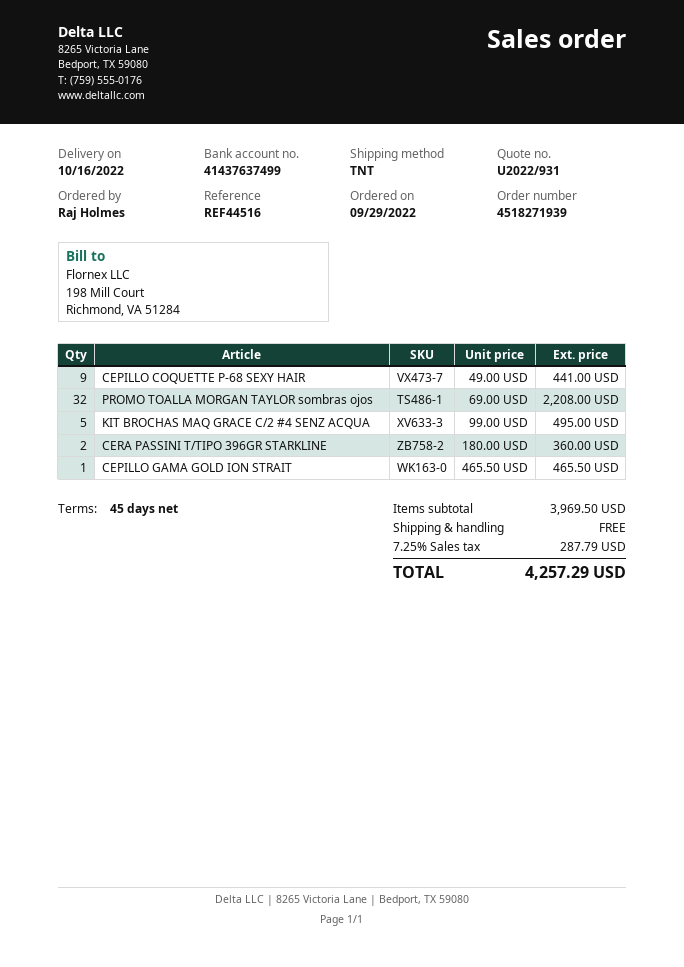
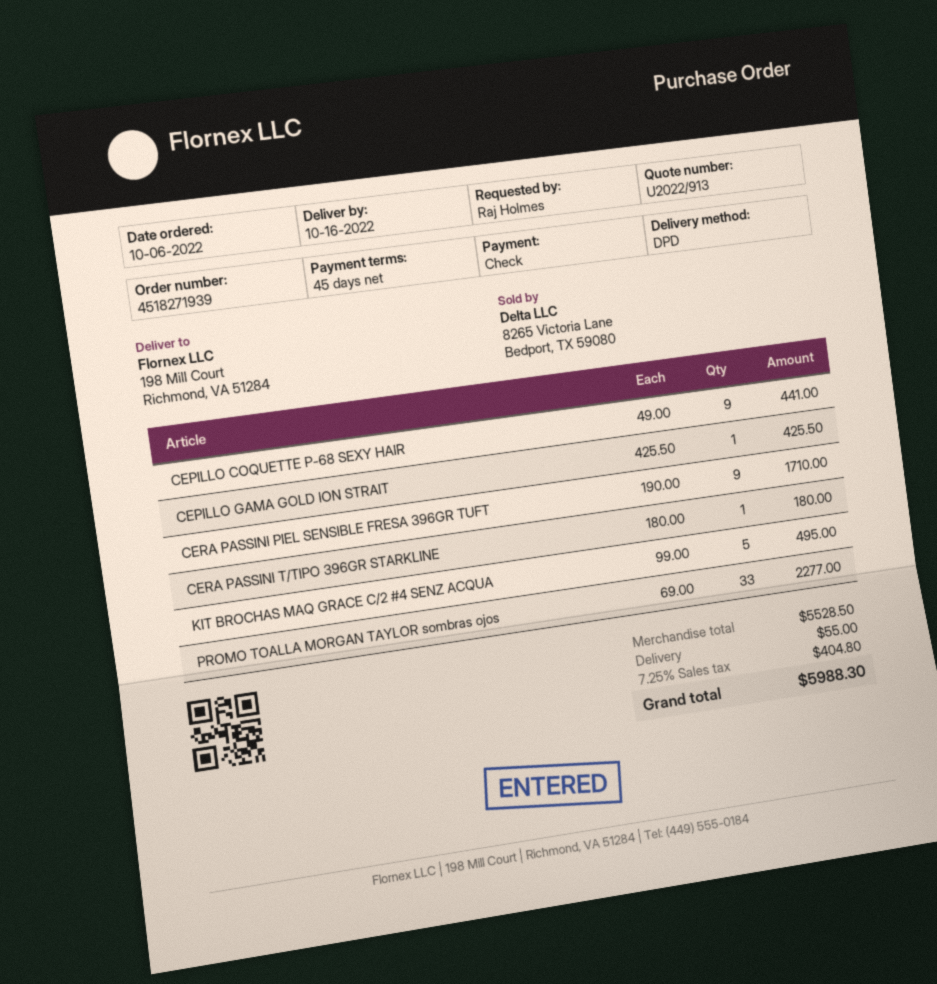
quote number: U2022/931 -> U2022/913
order date: 2022-09-29 -> 2022-10-06
shipping method: TNT -> DPD
PROMO TOALLA MORGAN TAYLOR sombras ojos: 32 x 69.00 = 2208.00 -> 33 x 69.00 = 2277.00
CERA PASSINI T/TIPO 396GR STARKLINE: 2 x 180.00 = 360.00 -> 1 x 180.00 = 180.00
CEPILLO GAMA GOLD ION STRAIT: 1 x 465.50 = 465.50 -> 1 x 425.50 = 425.50
CERA PASSINI PIEL SENSIBLE FRESA 396GR TUFT: none -> 9 x 190.00 = 1710.00
subtotal: 3969.50 -> 5528.50
shipping: 0.00 -> 55.00
tax: 7.25% = 287.79 -> 7.25% = 404.80
total: 4257.29 -> 5988.30

